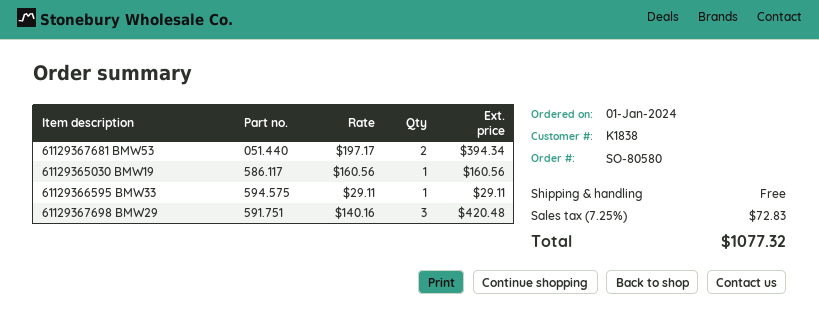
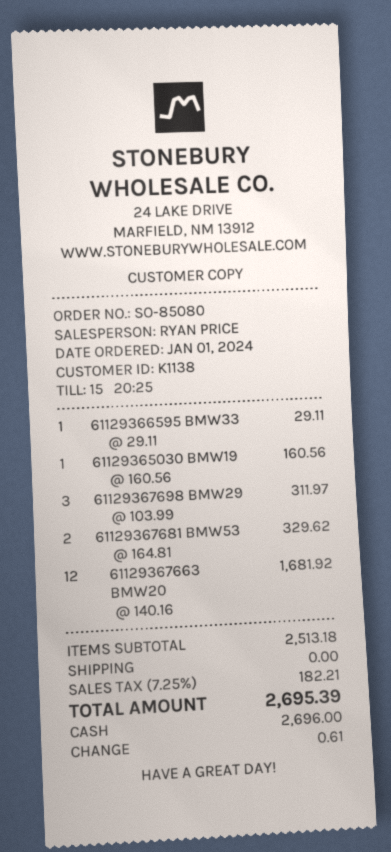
order number: SO-80580 -> SO-85080
customer number: K1838 -> K1138
61129367681 BMW53: 2 x 197.17 = 394.34 -> 2 x 164.81 = 329.62
61129367698 BMW29: 3 x 140.16 = 420.48 -> 3 x 103.99 = 311.97
61129367663 BMW20: none -> 12 x 140.16 = 1681.92
tax: 7.25% = 72.83 -> 7.25% = 182.21
total: 1077.32 -> 2695.39

